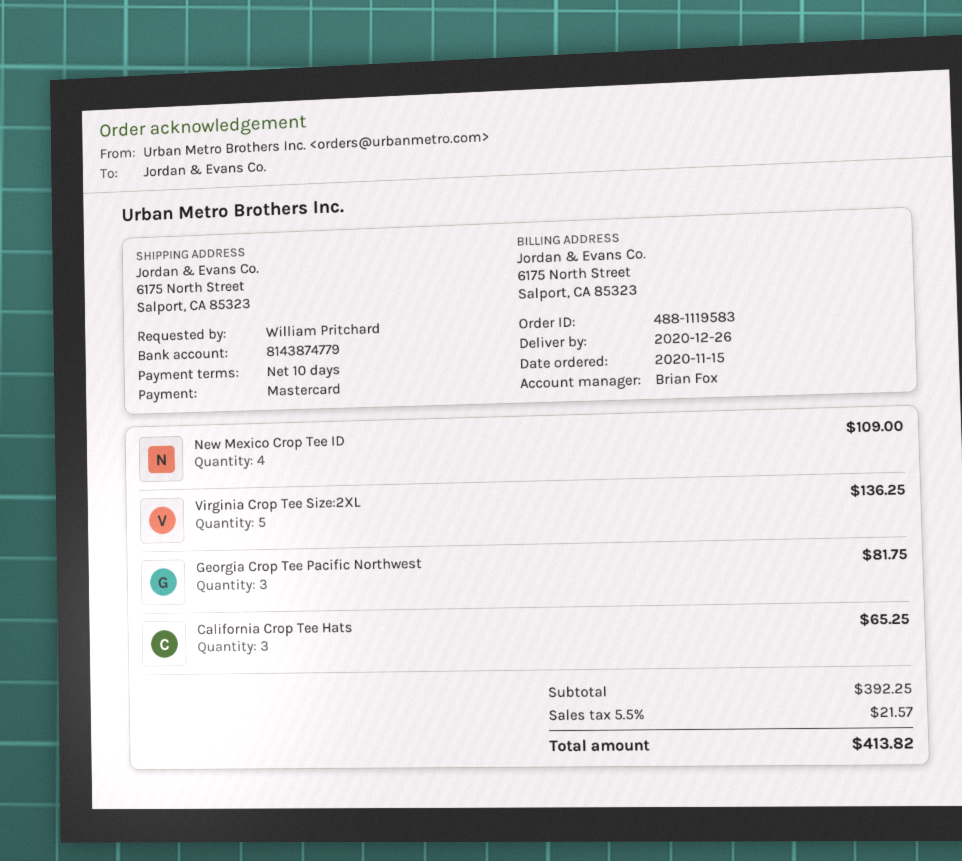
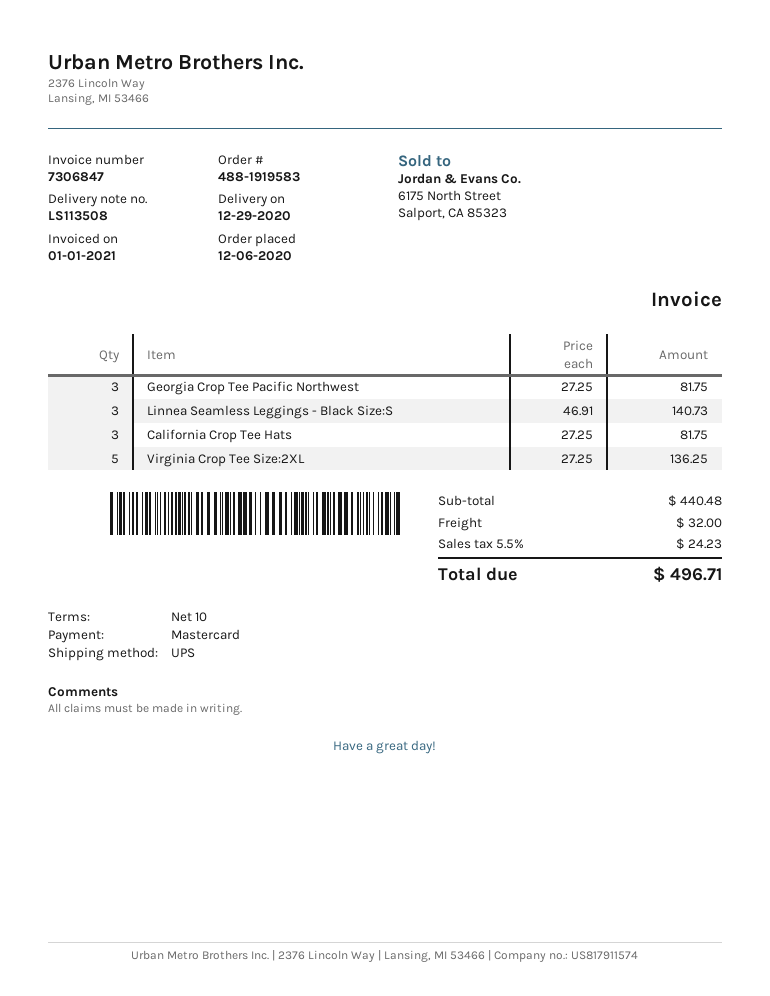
order number: 488-1119583 -> 488-1919583
order date: 2020-11-15 -> 2020-12-06
delivery date: 2020-12-26 -> 2020-12-29
New Mexico Crop Tee ID: 4 for 109.00 -> none
California Crop Tee Hats: 3 for 65.25 -> 3 for 81.75
Linnea Seamless Leggings - Black Size:S: none -> 3 for 140.73
subtotal: 392.25 -> 440.48
shipping: none -> 32.00
tax: 5.5% = 21.57 -> 5.5% = 24.23
total: 413.82 -> 496.71

